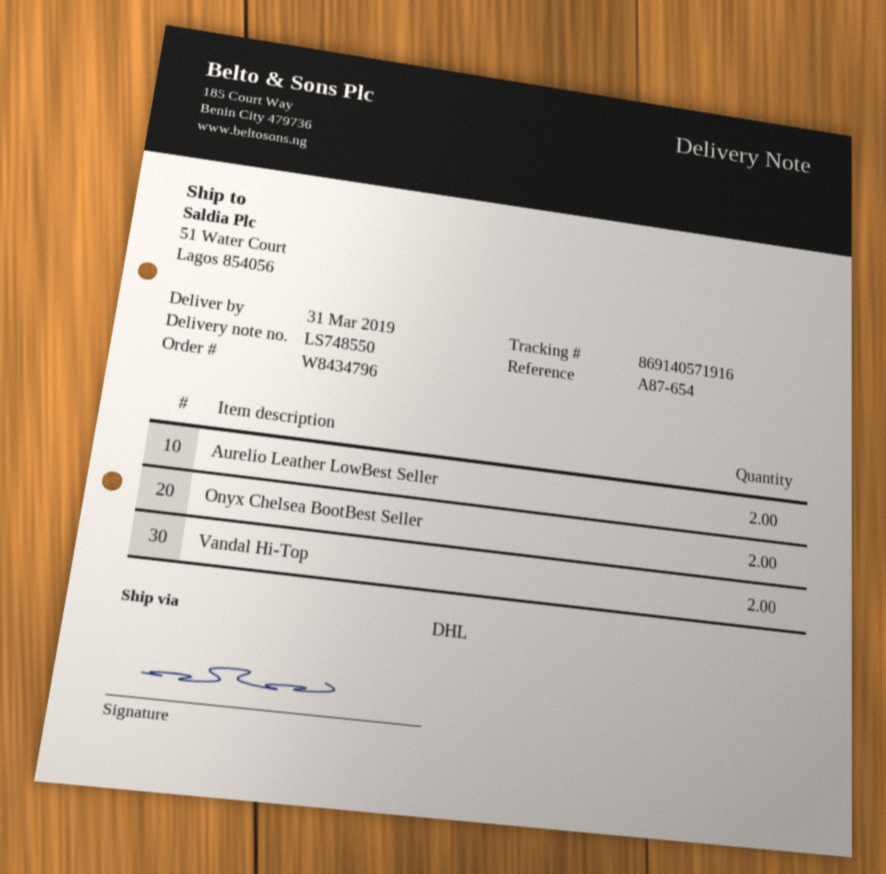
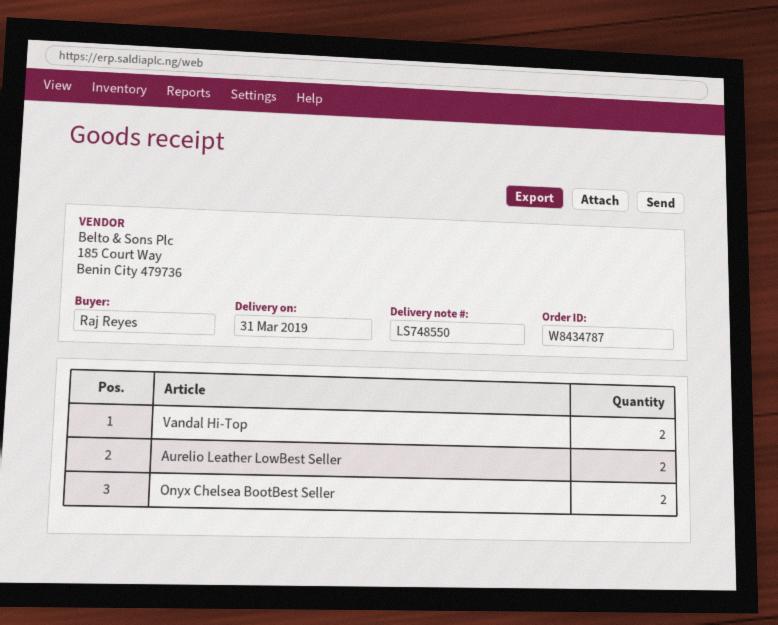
order number: W8434796 -> W8434787

